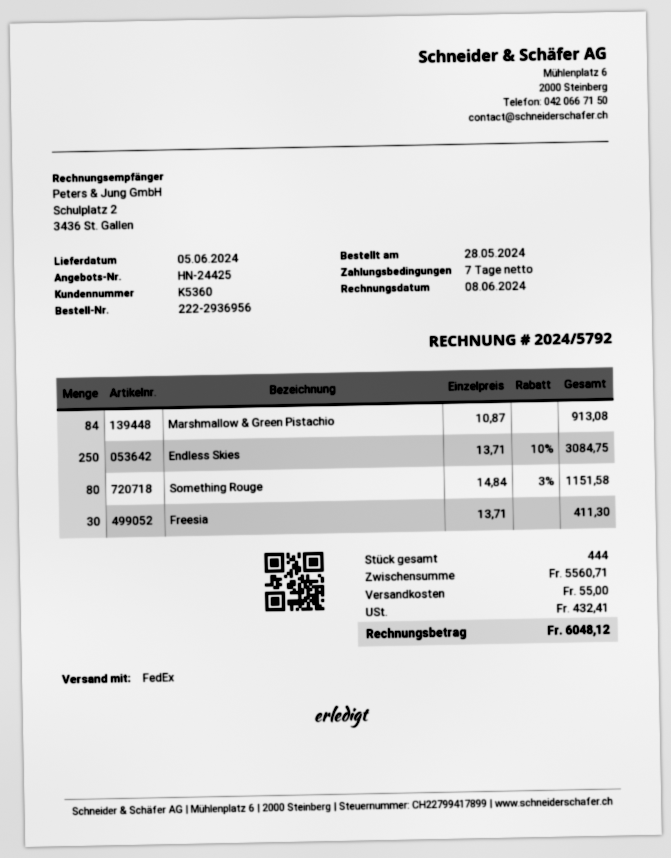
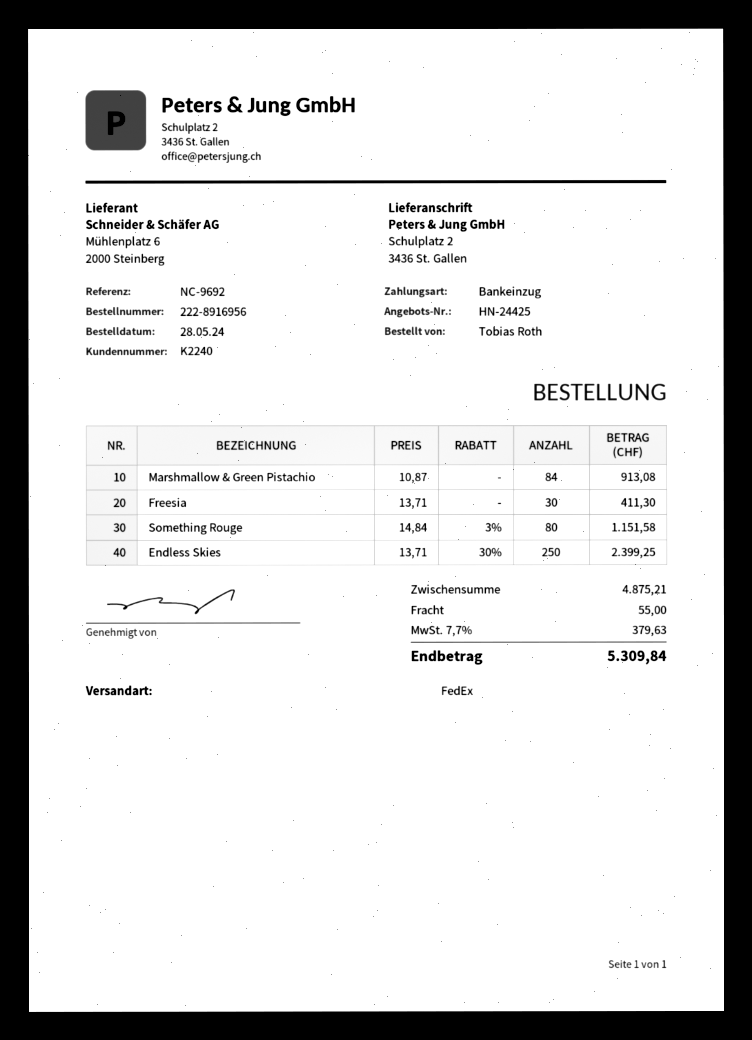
order number: 222-2936956 -> 222-8916956
customer number: K5360 -> K2240
Endless Skies: 250 x 13.71 - 10% = 3084.75 -> 250 x 13.71 - 30% = 2399.25
subtotal: 5560.71 -> 4875.21
tax: 432.41 -> 379.63
total: 6048.12 -> 5309.84

